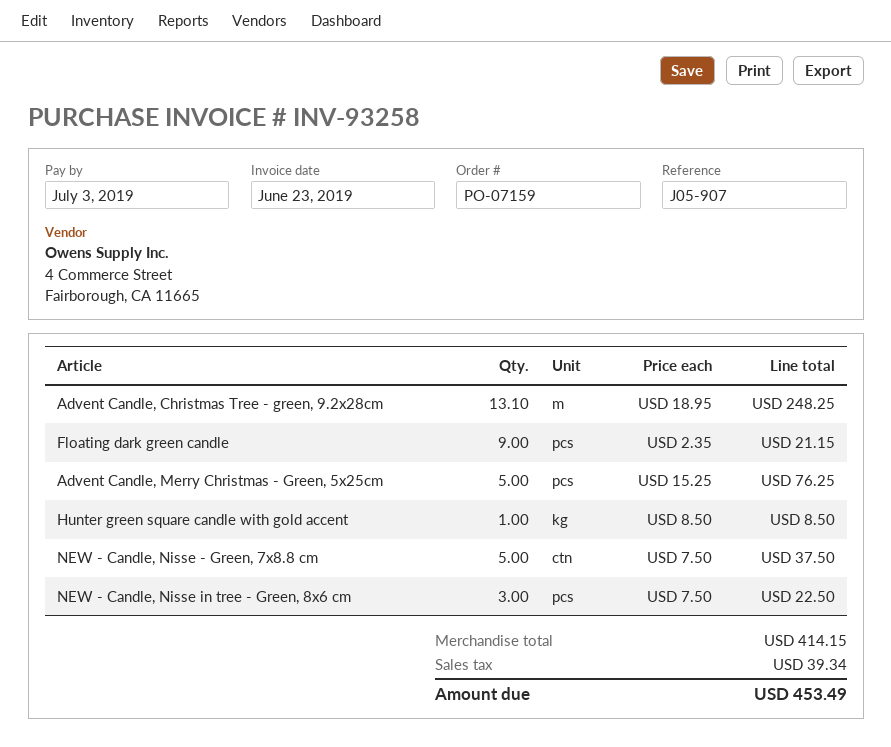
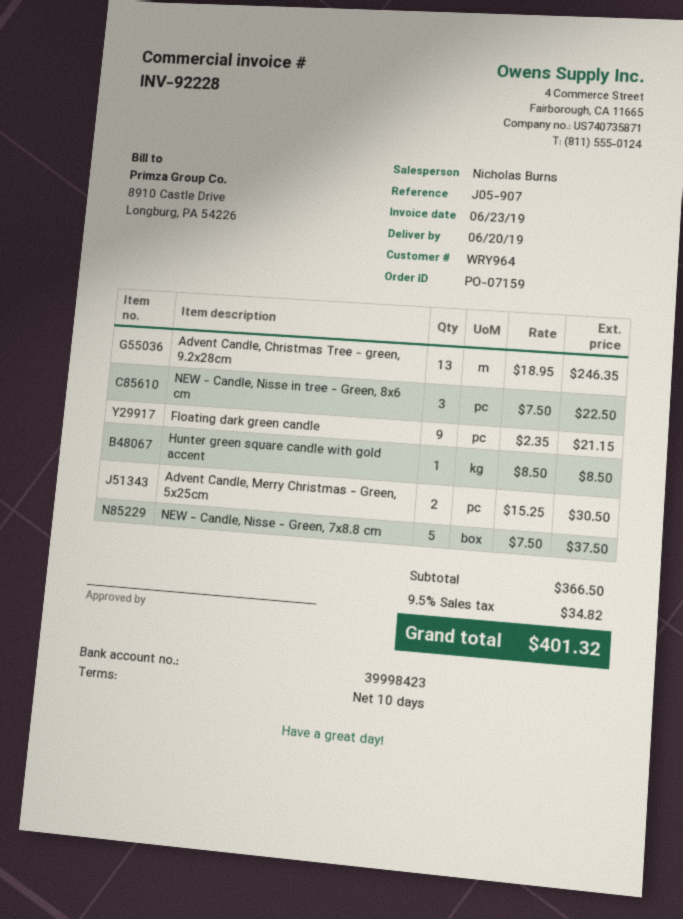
invoice number: INV-93258 -> INV-92228
Advent Candle, Christmas Tree - green, 9.2x28cm: 13.1 x 18.95 = 248.25 -> 13 x 18.95 = 246.35
Advent Candle, Merry Christmas - Green, 5x25cm: 5 x 15.25 = 76.25 -> 2 x 15.25 = 30.50
subtotal: 414.15 -> 366.50
tax: 39.34 -> 34.82
total: 453.49 -> 401.32

